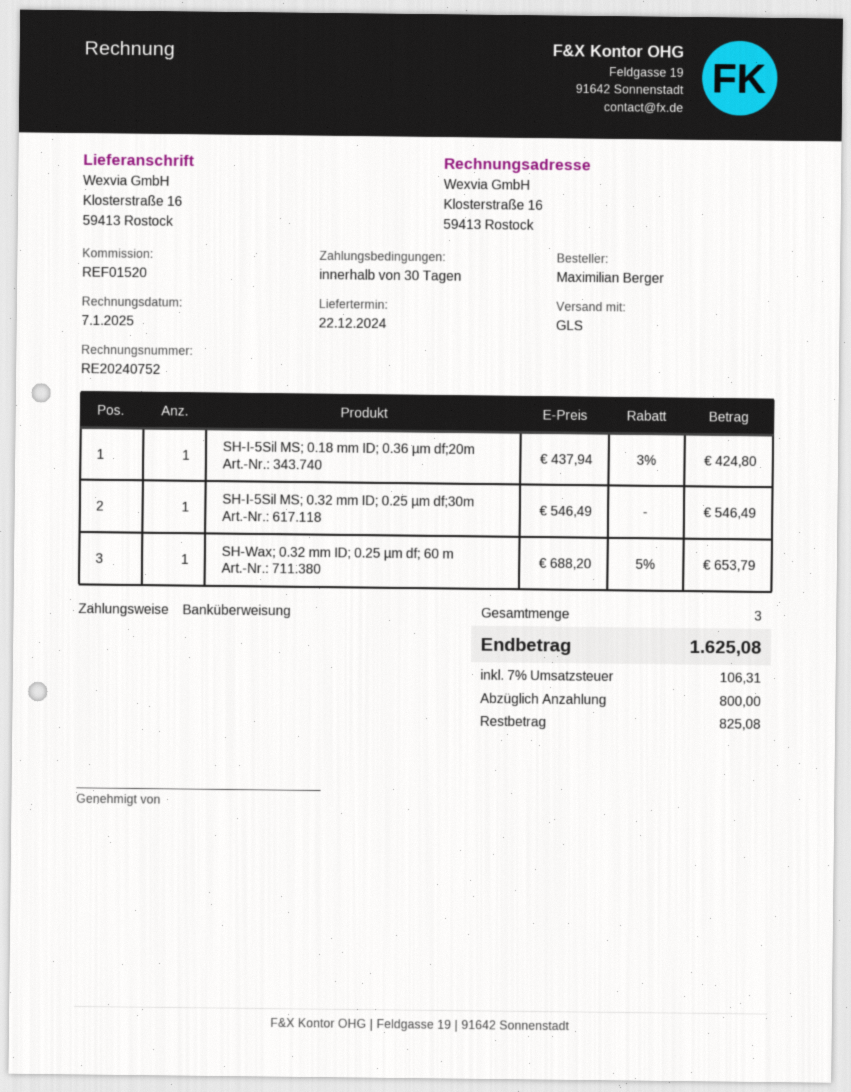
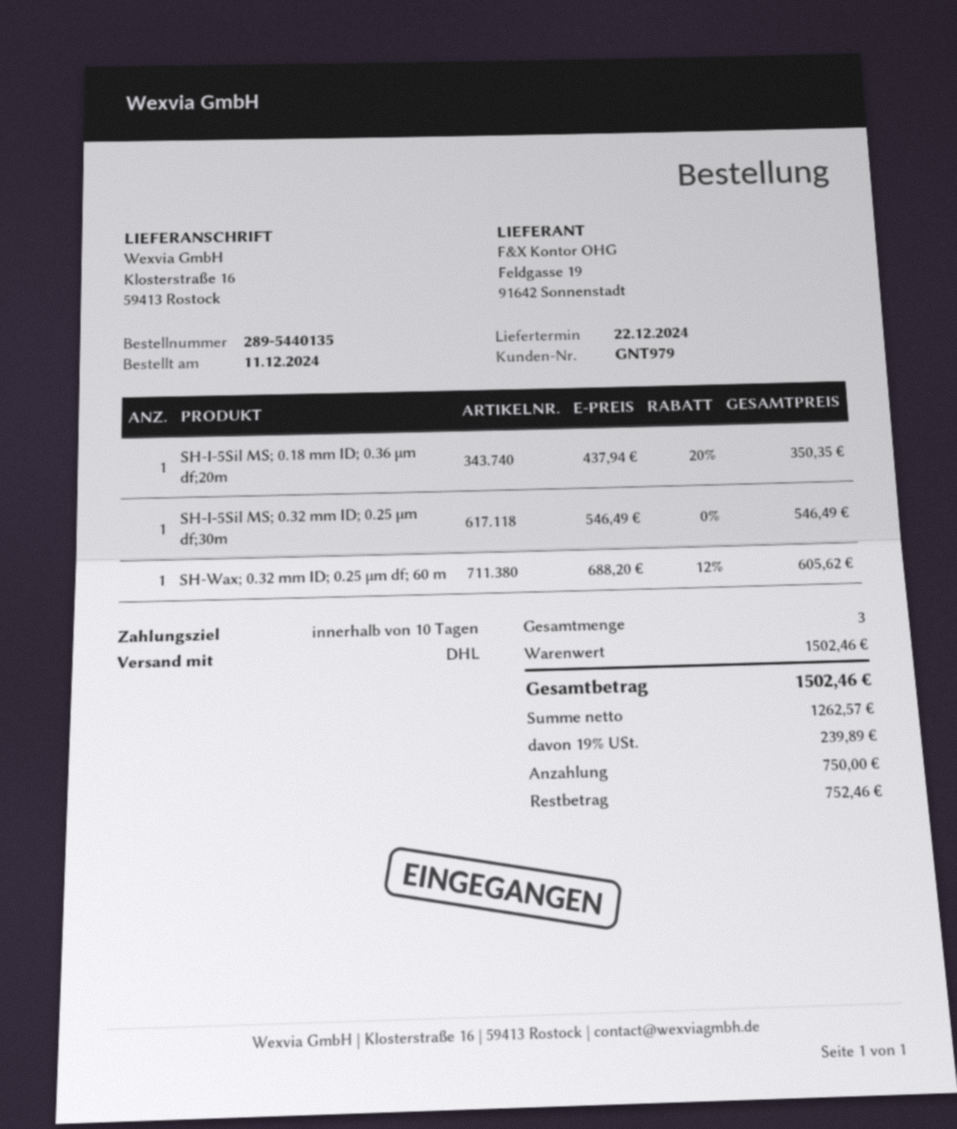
payment terms: 30 days -> 10 days
shipping method: GLS -> DHL
SH-I-5Sil MS; 0.18 mm ID; 0.36 µm df;20m: 1 x 437.94 - 3% = 424.80 -> 1 x 437.94 - 20% = 350.35
SH-Wax; 0.32 mm ID; 0.25 µm df; 60 m: 1 x 688.20 - 5% = 653.79 -> 1 x 688.20 - 12% = 605.62
tax: 7% = 106.31 -> 19% = 239.89
total: 1625.08 -> 1502.46
deposit: 800.00 -> 750.00
balance: 825.08 -> 752.46

